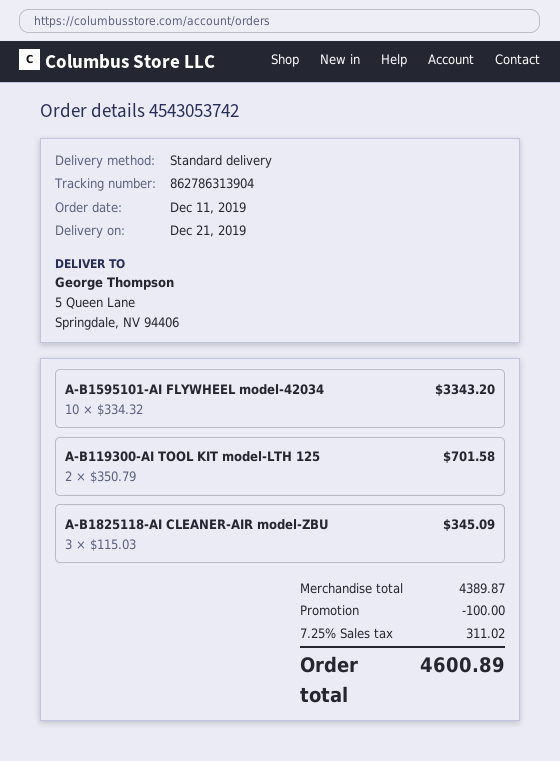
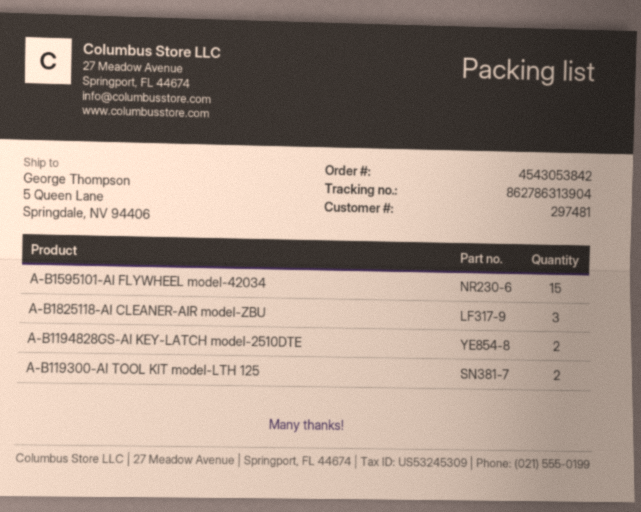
order number: 4543053742 -> 4543053842
A-B1595101-AI FLYWHEEL model-42034: 10 -> 15
A-B1194828GS-AI KEY-LATCH model-2510DTE: none -> 2

